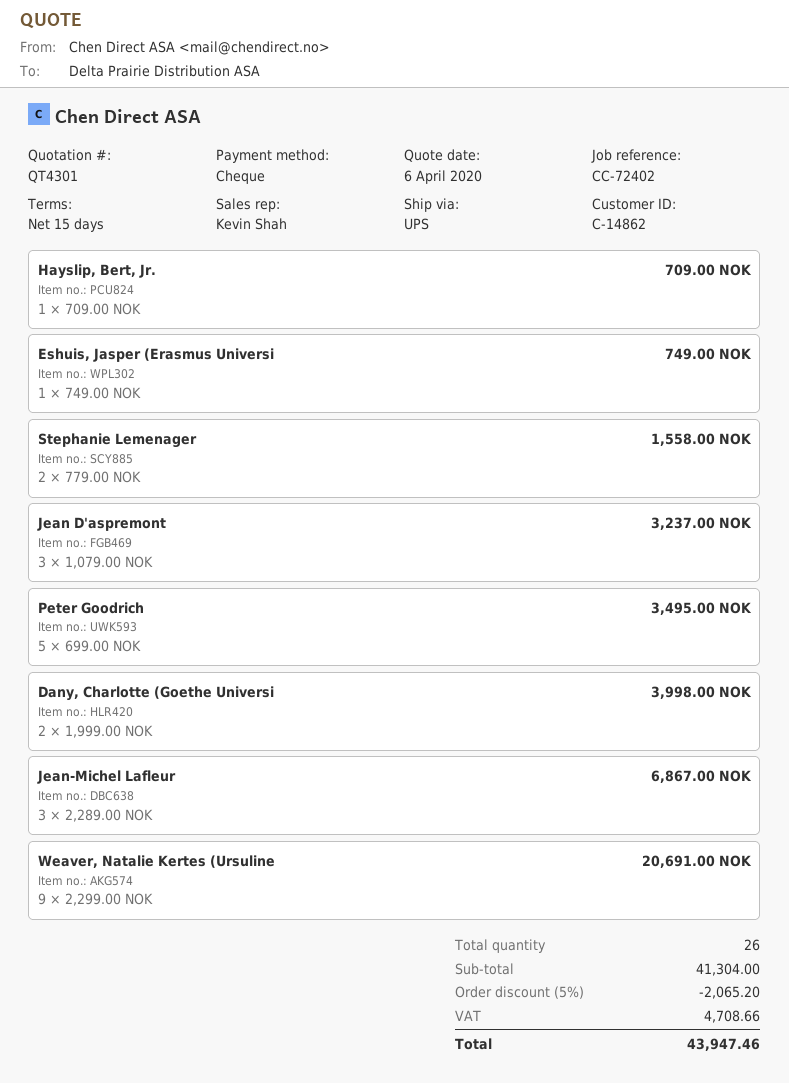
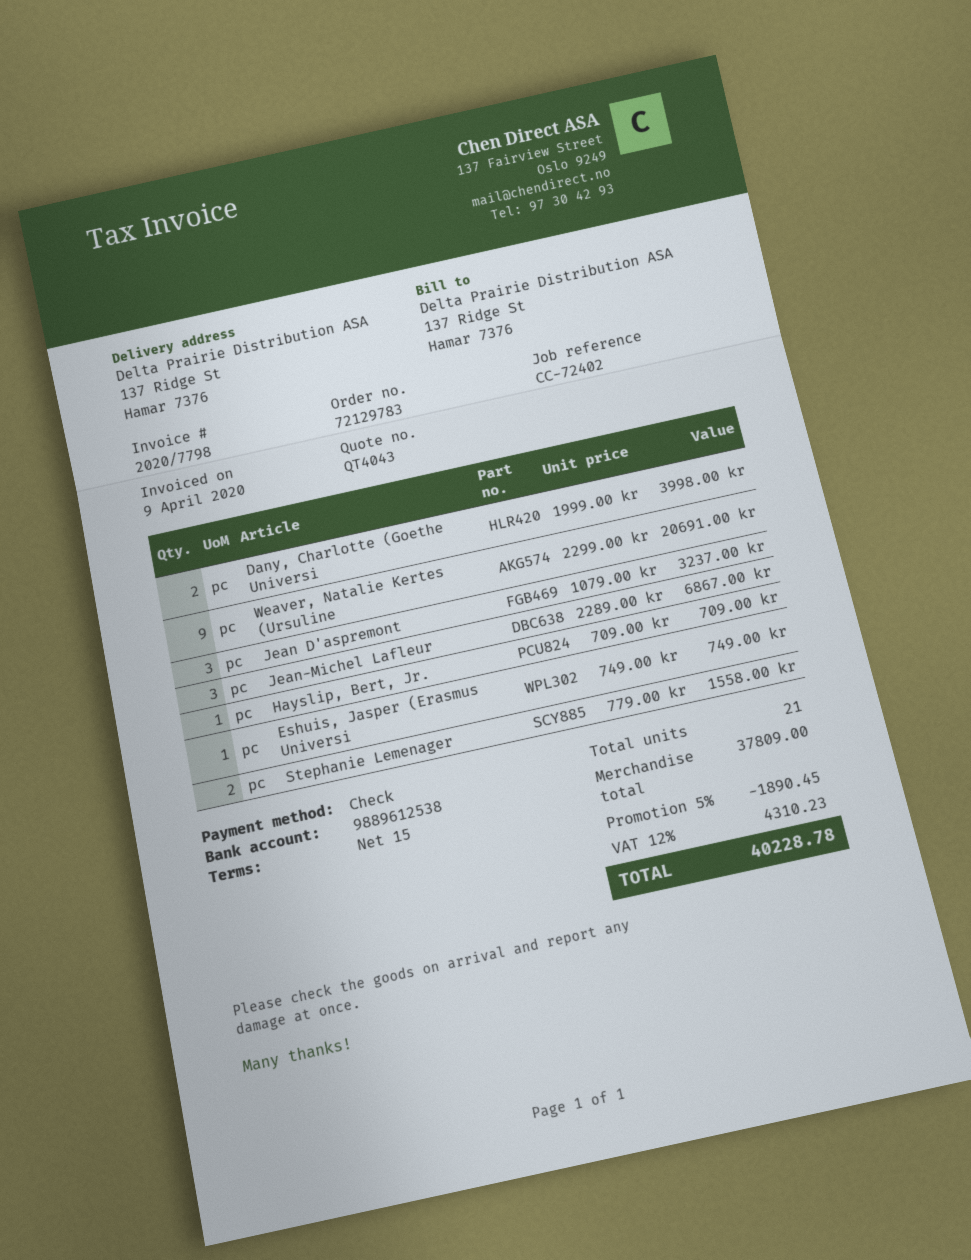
quote number: QT4301 -> QT4043
Peter Goodrich: 5 x 699.00 = 3495.00 -> none
total quantity: 26 -> 21
subtotal: 41304.00 -> 37809.00
discount: 5% = 2065.20 -> 5% = 1890.45
tax: 4708.66 -> 4310.23
total: 43947.46 -> 40228.78

